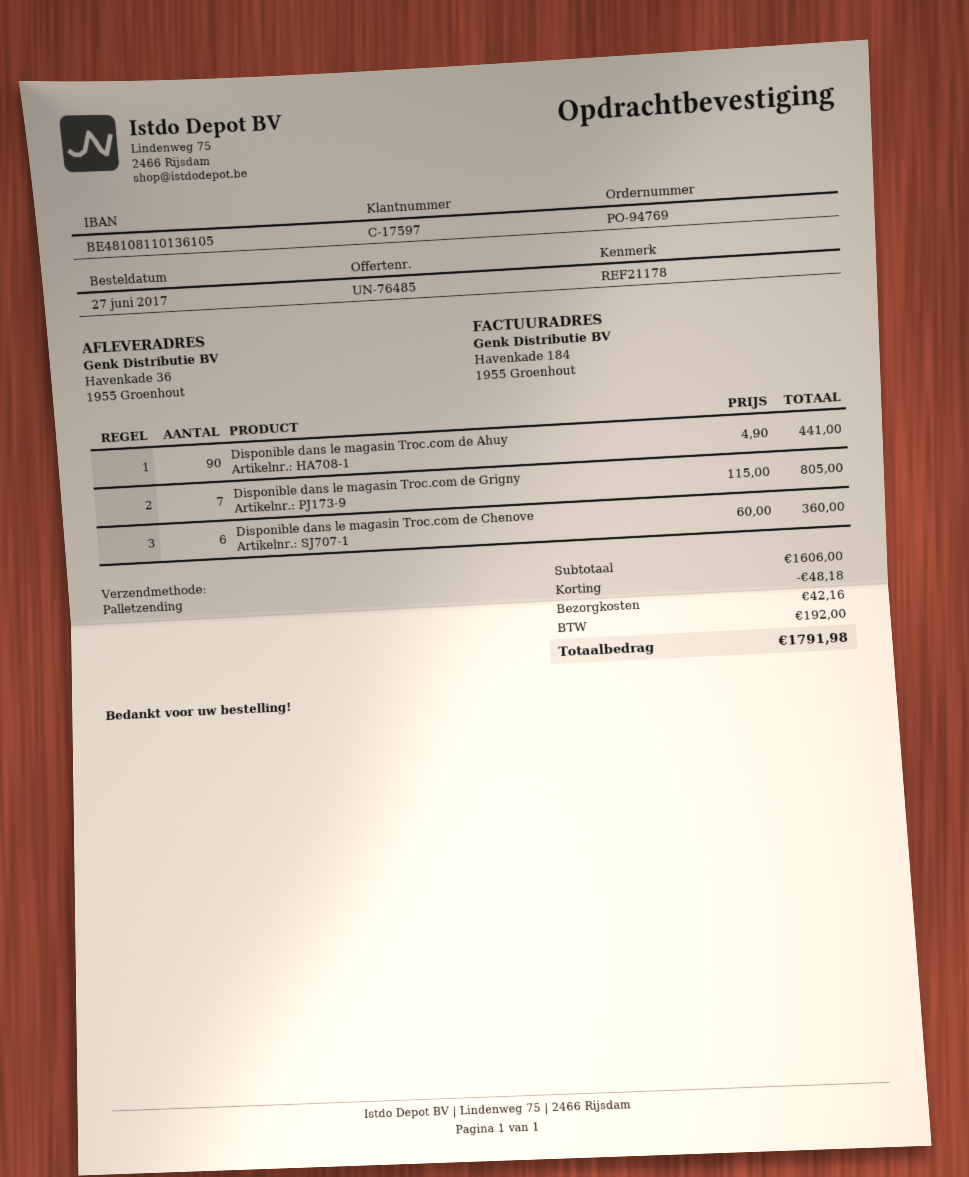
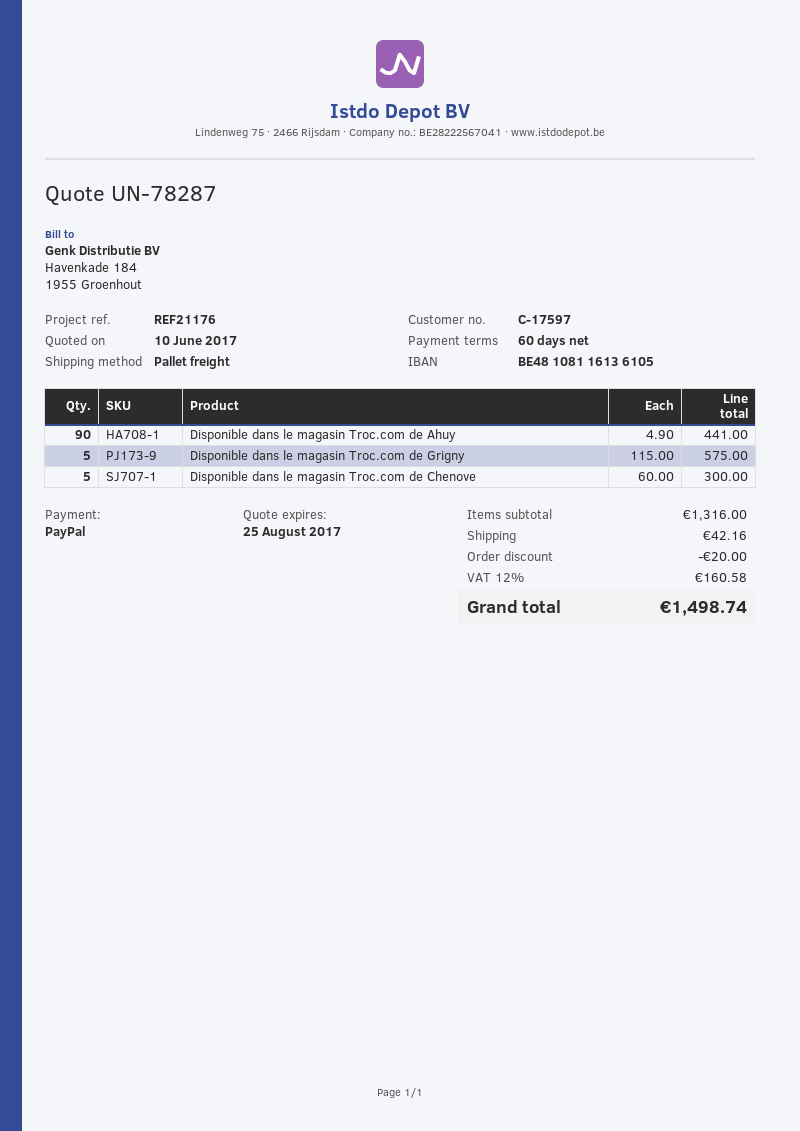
quote number: UN-76485 -> UN-78287
reference: REF21178 -> REF21176
bank account: BE48108110136105 -> BE48108116136105
Disponible dans le magasin Troc.com de Grigny: 7 x 115.00 = 805.00 -> 5 x 115.00 = 575.00
Disponible dans le magasin Troc.com de Chenove: 6 x 60.00 = 360.00 -> 5 x 60.00 = 300.00
subtotal: 1606.00 -> 1316.00
discount: 48.18 -> 20.00
tax: 192.00 -> 160.58
total: 1791.98 -> 1498.74

